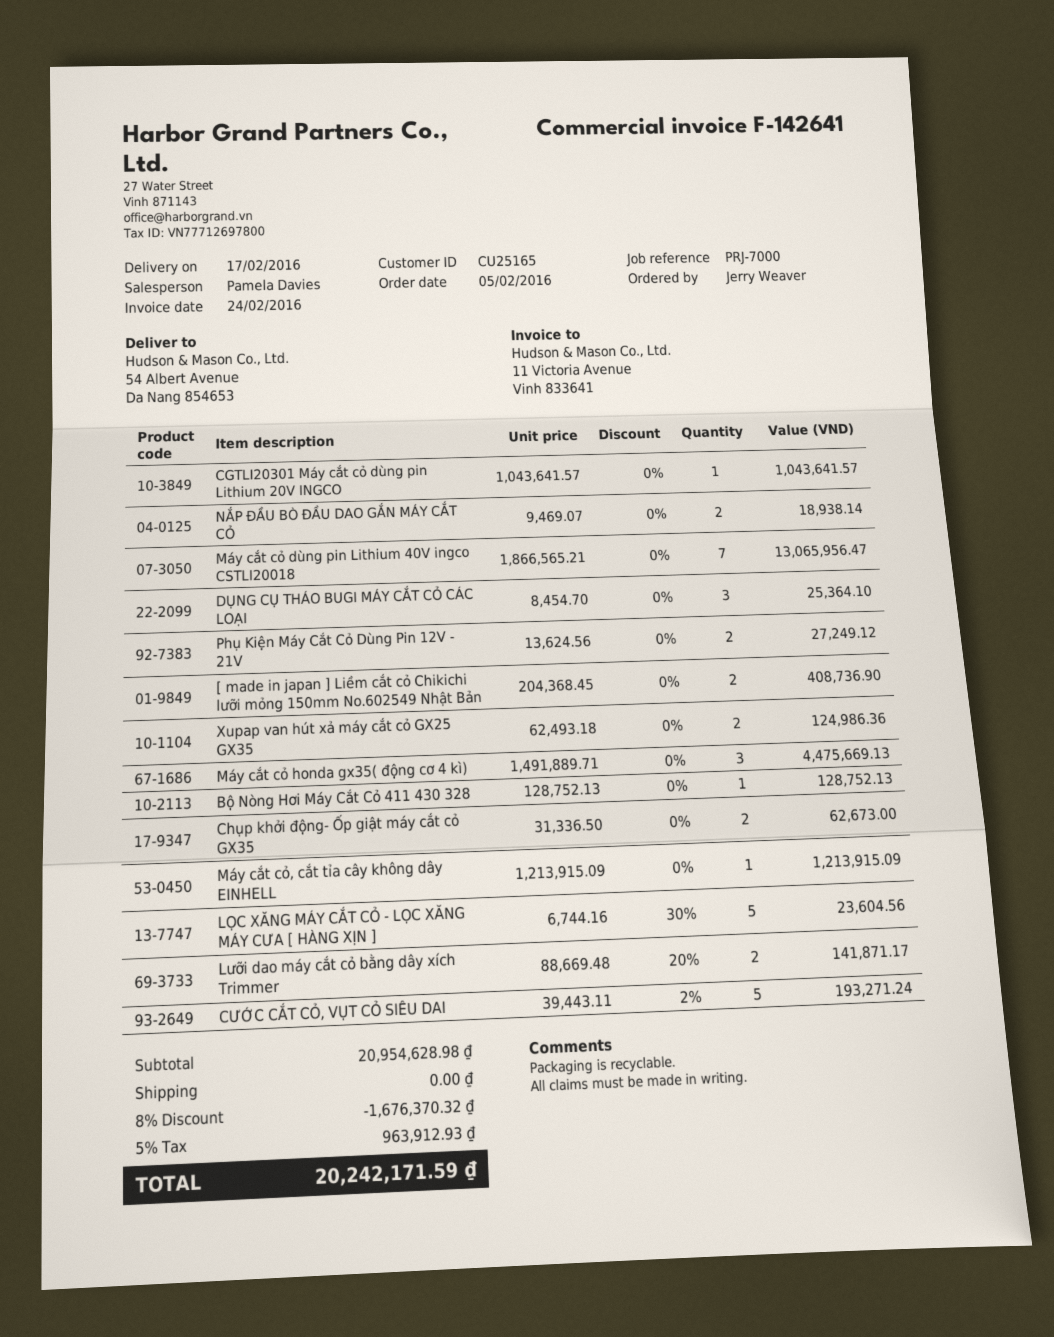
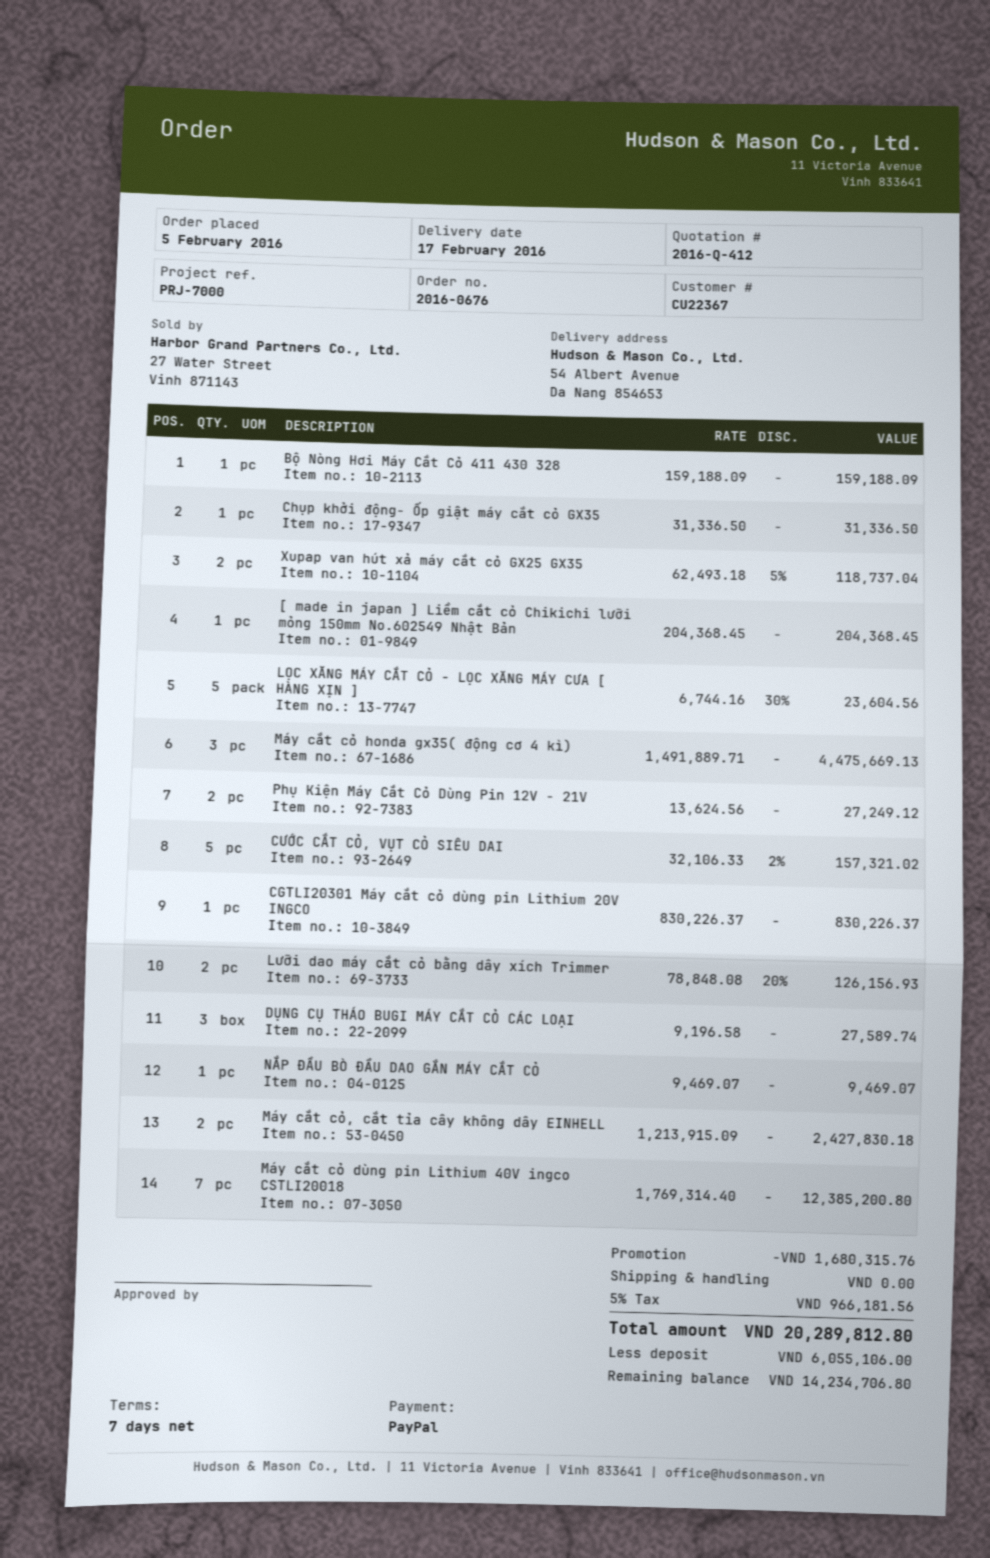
customer number: CU25165 -> CU22367
CGTLI20301 Máy cắt cỏ dùng pin Lithium 20V INGCO: 1 x 1043641.57 = 1043641.57 -> 1 x 830226.37 = 830226.37
NẮP ĐẦU BÒ ĐẦU DAO GẮN MÁY CẮT CỎ: 2 x 9469.07 = 18938.14 -> 1 x 9469.07 = 9469.07
Máy cắt cỏ dùng pin Lithium 40V ingco CSTLI20018: 7 x 1866565.21 = 13065956.47 -> 7 x 1769314.40 = 12385200.80
DỤNG CỤ THÁO BUGI MÁY CẮT CỎ CÁC LOẠI: 3 x 8454.70 = 25364.10 -> 3 x 9196.58 = 27589.74
[ made in japan ] Liềm cắt cỏ Chikichi lưỡi mỏng 150mm No.602549 Nhật Bản: 2 x 204368.45 = 408736.90 -> 1 x 204368.45 = 204368.45
Xupap van hút xả máy cắt cỏ GX25 GX35: 2 x 62493.18 = 124986.36 -> 2 x 62493.18 - 5% = 118737.04
Bộ Nòng Hơi Máy Cắt Cỏ 411 430 328: 1 x 128752.13 = 128752.13 -> 1 x 159188.09 = 159188.09
Chụp khởi động- Ốp giật máy cắt cỏ GX35: 2 x 31336.50 = 62673.00 -> 1 x 31336.50 = 31336.50
Máy cắt cỏ, cắt tỉa cây không dây EINHELL: 1 x 1213915.09 = 1213915.09 -> 2 x 1213915.09 = 2427830.18
Lưỡi dao máy cắt cỏ bằng dây xích Trimmer: 2 x 88669.48 - 20% = 141871.17 -> 2 x 78848.08 - 20% = 126156.93
CƯỚC CẮT CỎ, VỤT CỎ SIÊU DAI: 5 x 39443.11 - 2% = 193271.24 -> 5 x 32106.33 - 2% = 157321.02
discount: 1676370.32 -> 1680315.76
tax: 5% = 963912.93 -> 5% = 966181.56
total: 20242171.59 -> 20289812.80

